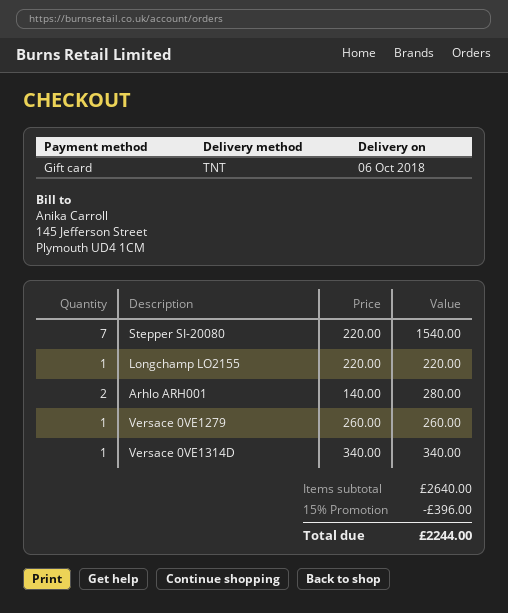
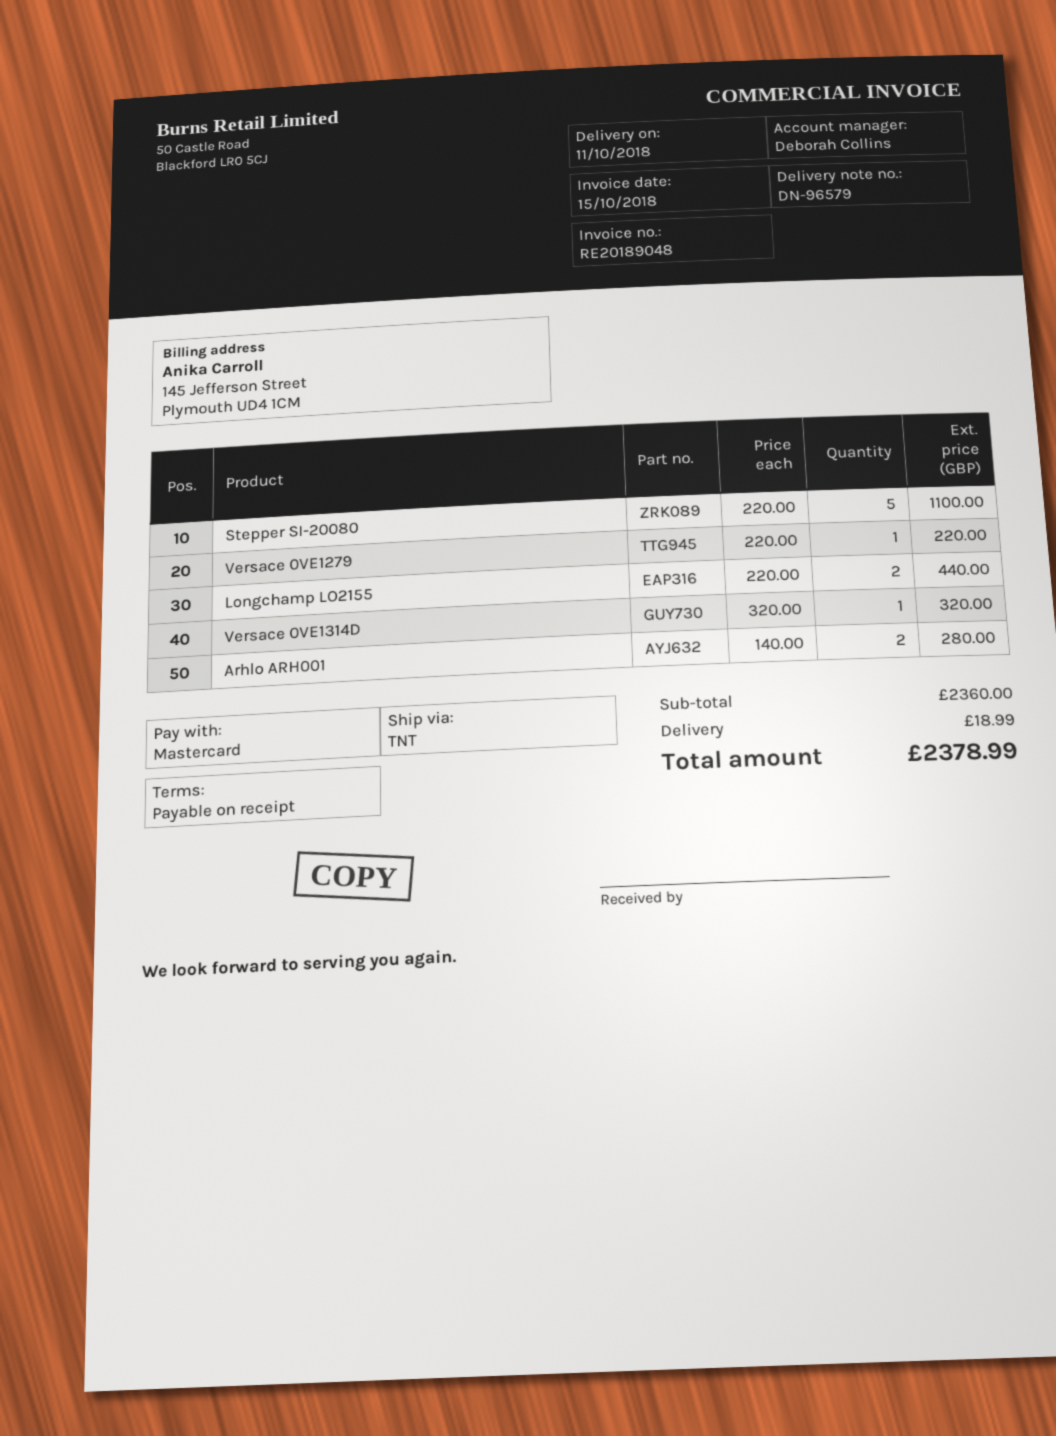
delivery date: 2018-10-06 -> 2018-10-11
payment method: gift card -> Mastercard
Stepper SI-20080: 7 x 220.00 = 1540.00 -> 5 x 220.00 = 1100.00
Longchamp LO2155: 1 x 220.00 = 220.00 -> 2 x 220.00 = 440.00
Versace 0VE1279: 1 x 260.00 = 260.00 -> 1 x 220.00 = 220.00
Versace 0VE1314D: 1 x 340.00 = 340.00 -> 1 x 320.00 = 320.00
subtotal: 2640.00 -> 2360.00
discount: 15% = 396.00 -> none
shipping: none -> 18.99
total: 2244.00 -> 2378.99

